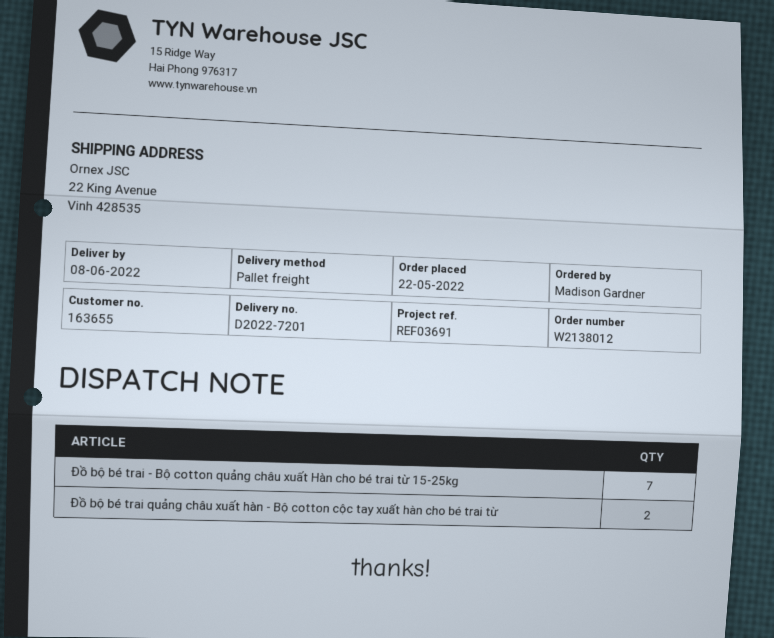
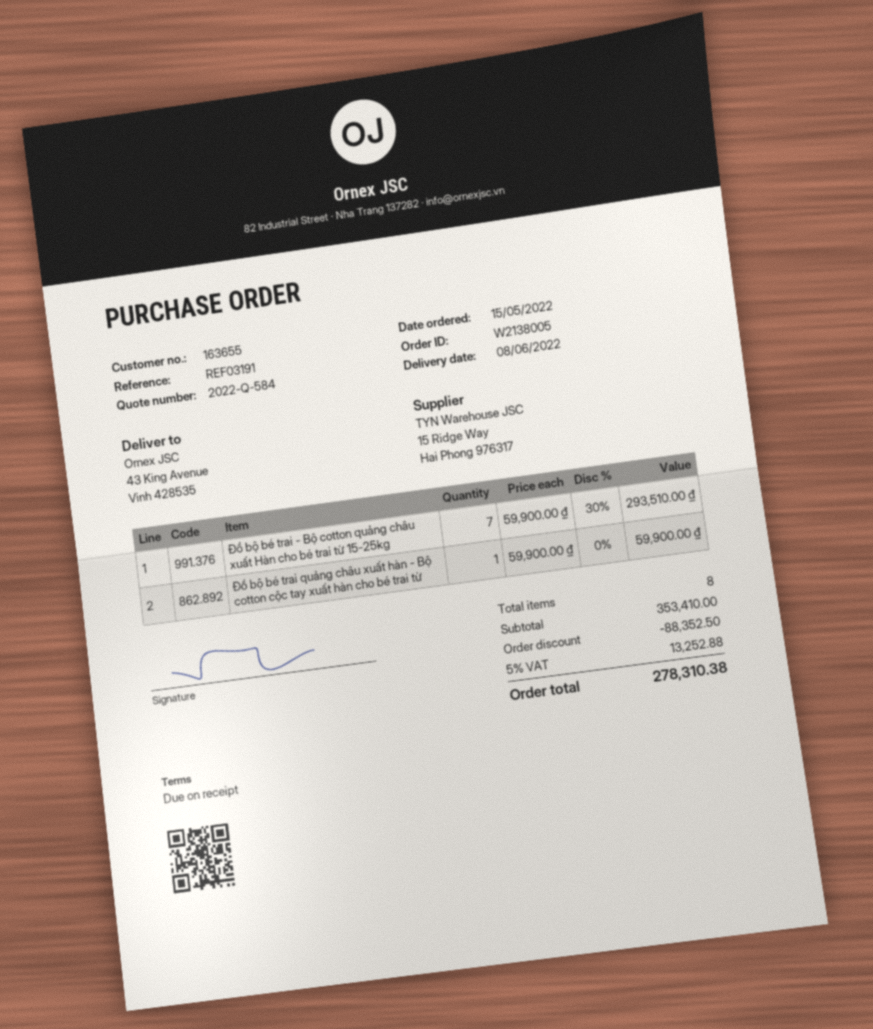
order number: W2138012 -> W2138005
order date: 2022-05-22 -> 2022-05-15
reference: REF03691 -> REF03191
ship to: 22 King Avenue, Vinh 428535 -> 43 King Avenue, Vinh 428535
Đồ bộ bé trai quảng châu xuất hàn - Bộ cotton cộc tay xuất hàn cho bé trai từ: 2 -> 1

